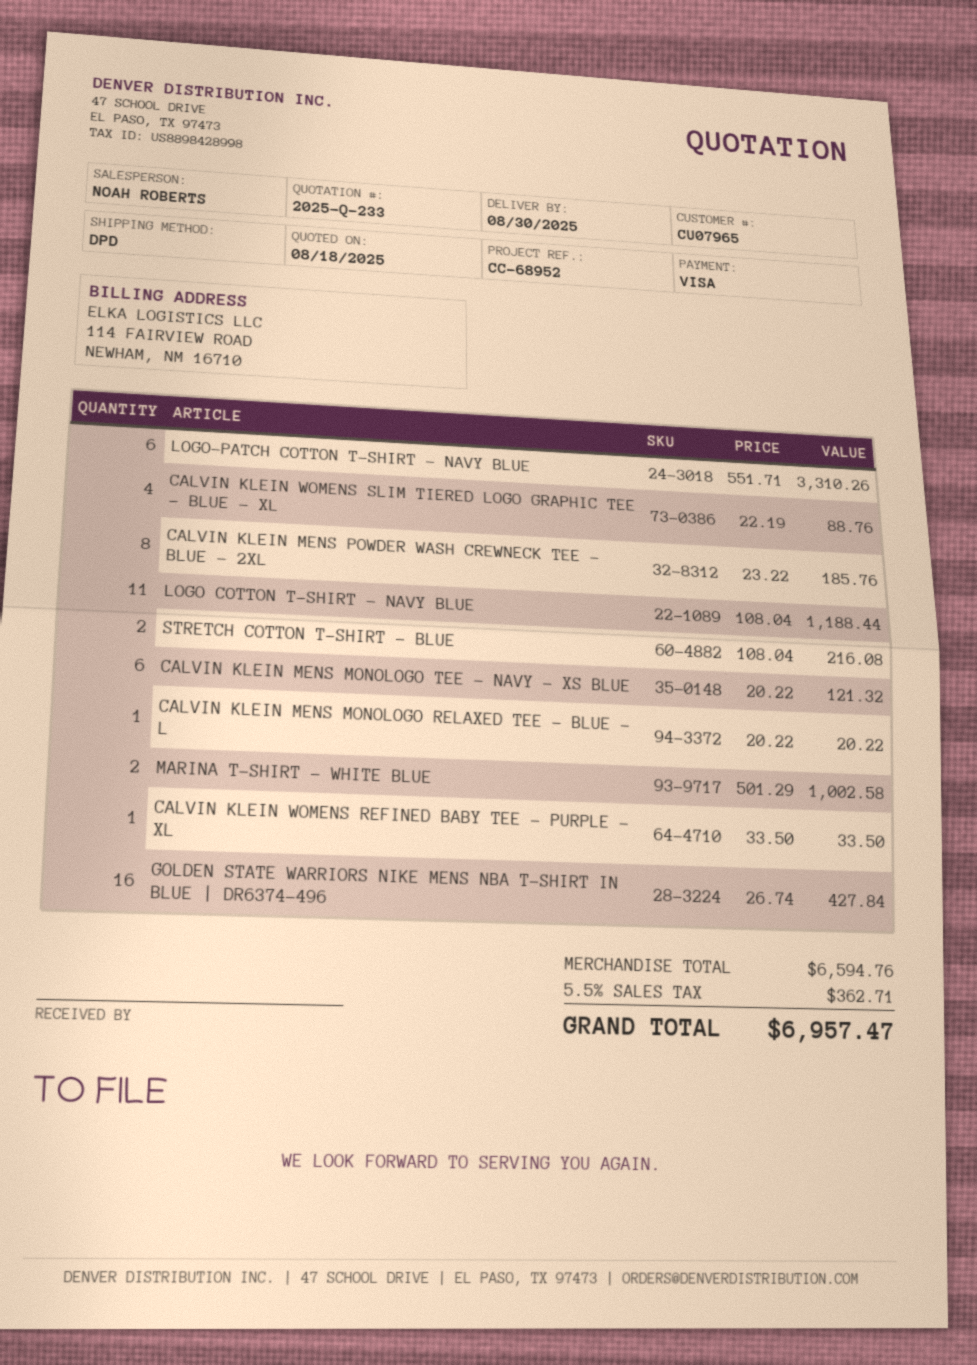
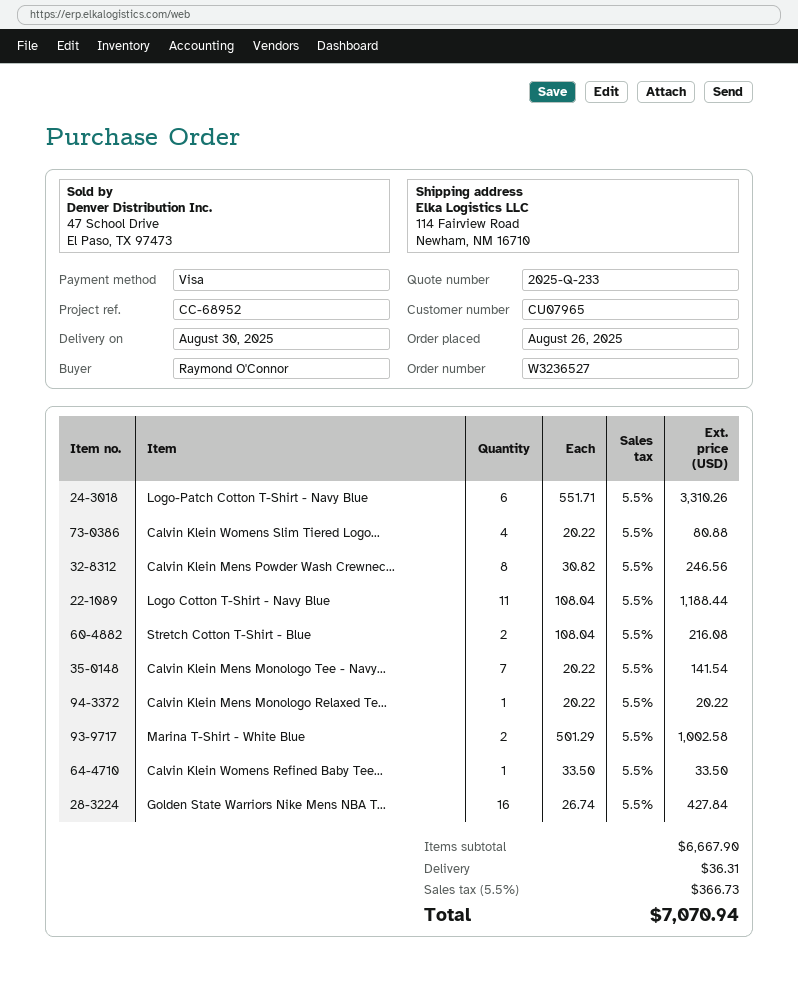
CALVIN KLEIN WOMENS SLIM TIERED LOGO GRAPHIC TEE - BLUE - XL: 4 x 22.19 = 88.76 -> 4 x 20.22 = 80.88
CALVIN KLEIN MENS POWDER WASH CREWNECK TEE - BLUE - 2XL: 8 x 23.22 = 185.76 -> 8 x 30.82 = 246.56
CALVIN KLEIN MENS MONOLOGO TEE - NAVY - XS BLUE: 6 x 20.22 = 121.32 -> 7 x 20.22 = 141.54
subtotal: 6594.76 -> 6667.90
shipping: none -> 36.31
tax: 5.5% = 362.71 -> 5.5% = 366.73
total: 6957.47 -> 7070.94

